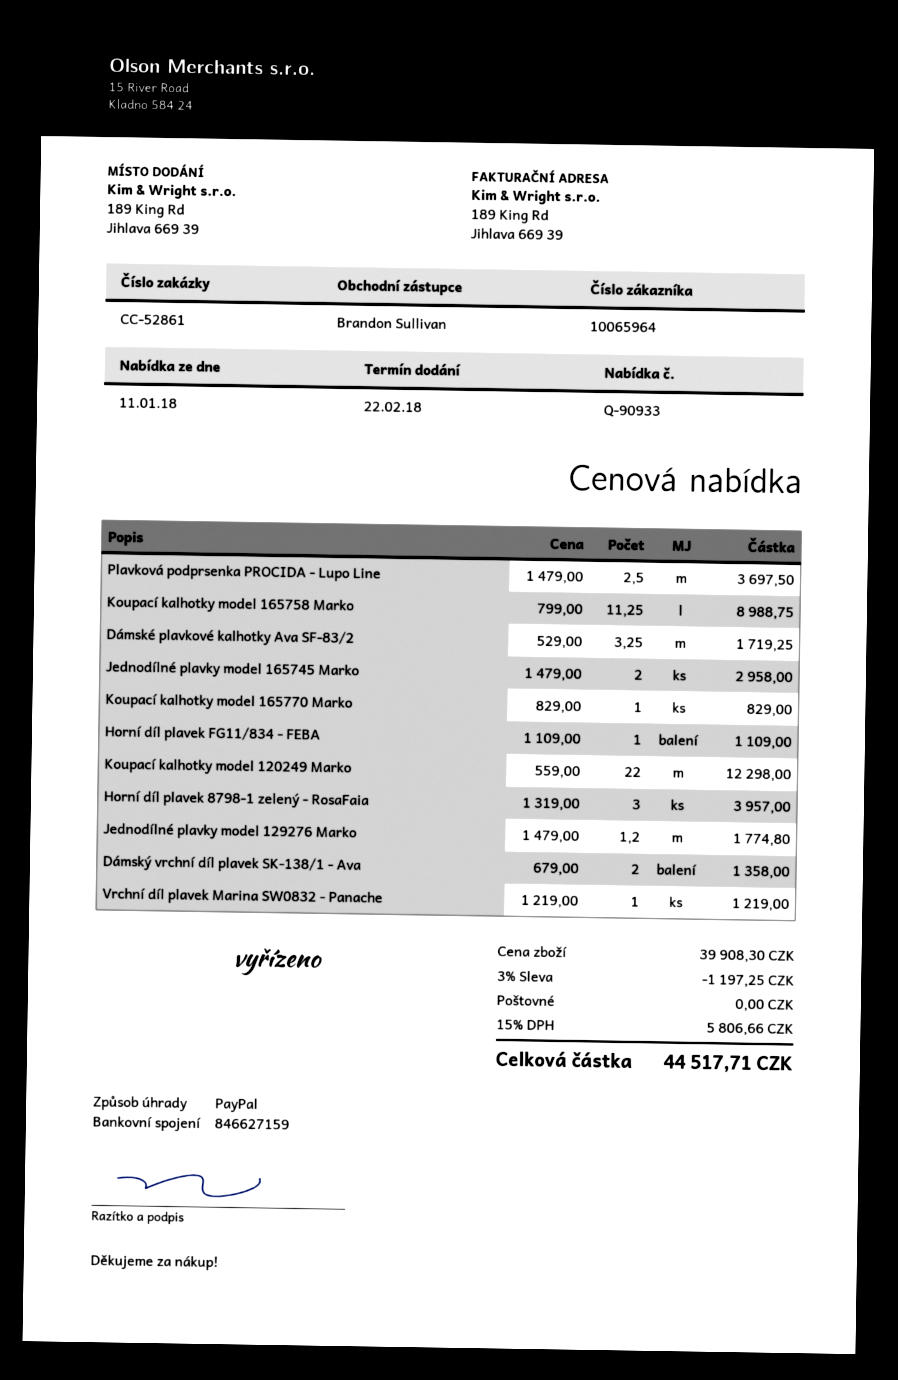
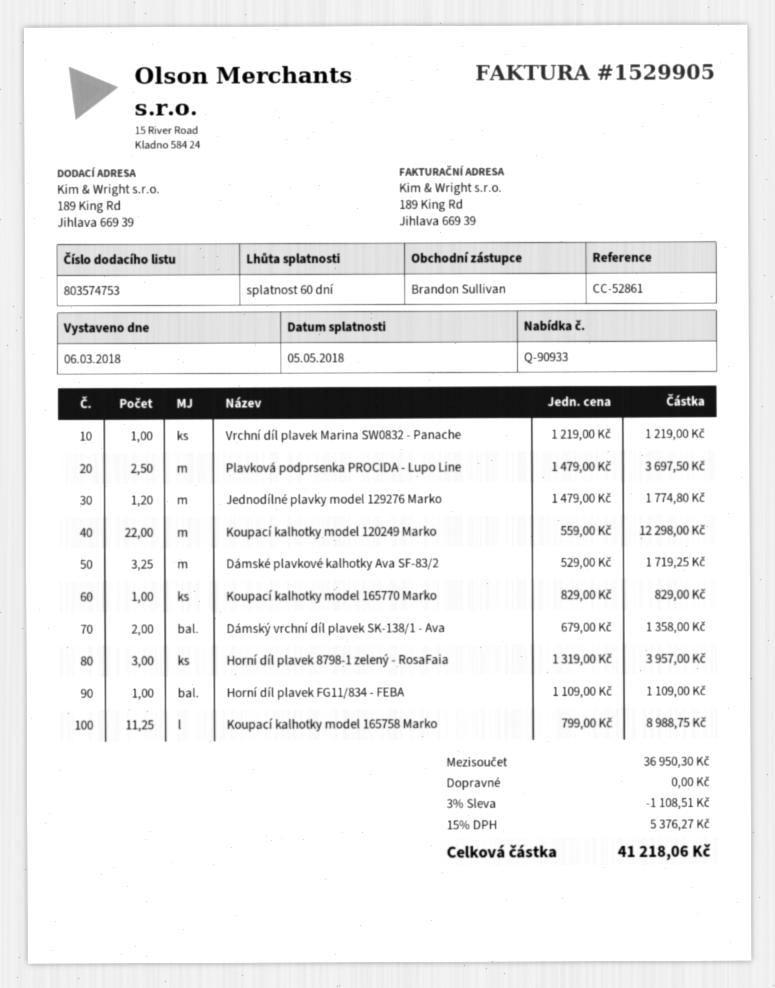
Jednodílné plavky model 165745 Marko: 2 x 1479.00 = 2958.00 -> none
subtotal: 39908.30 -> 36950.30
discount: 3% = 1197.25 -> 3% = 1108.51
tax: 15% = 5806.66 -> 15% = 5376.27
total: 44517.71 -> 41218.06

